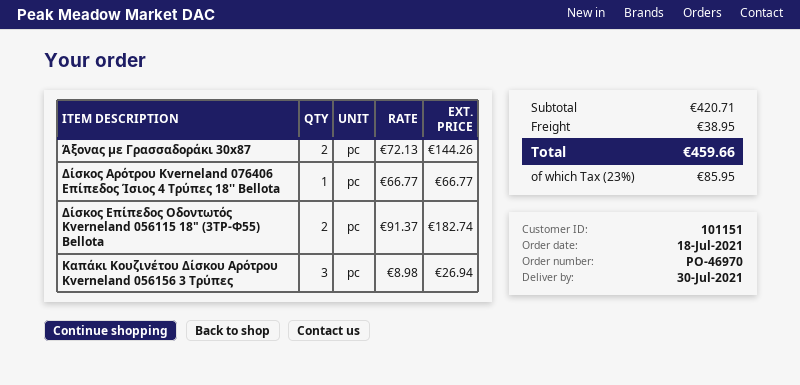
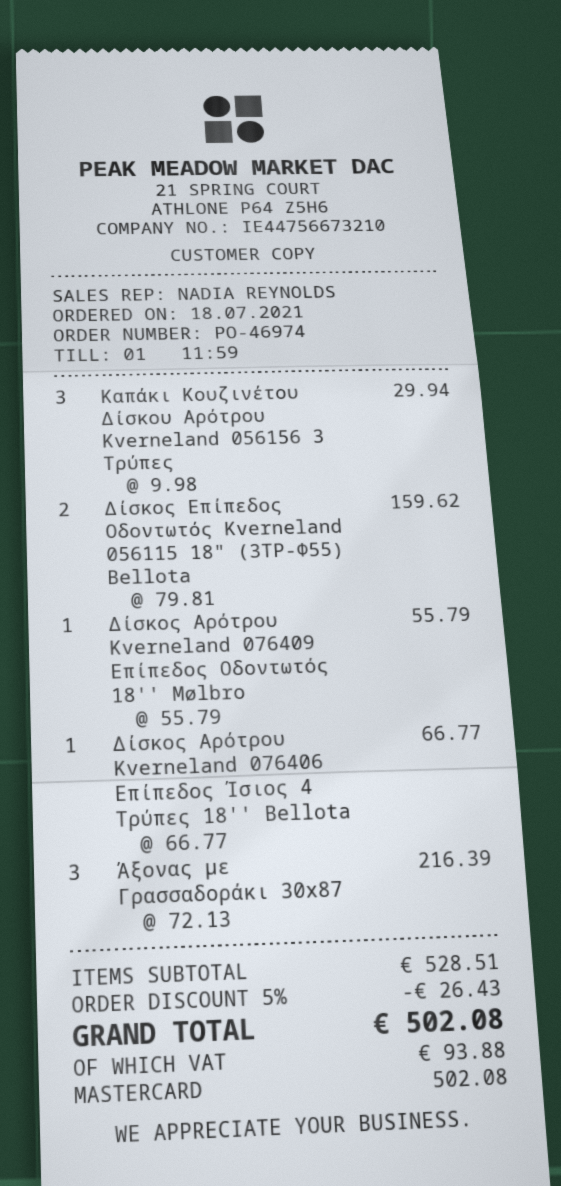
order number: PO-46970 -> PO-46974
Άξονας με Γρασσαδοράκι 30x87: 2 x 72.13 = 144.26 -> 3 x 72.13 = 216.39
Δίσκος Επίπεδος Οδοντωτός Kverneland 056115 18" (3ΤΡ-Φ55) Bellota: 2 x 91.37 = 182.74 -> 2 x 79.81 = 159.62
Καπάκι Κουζινέτου Δίσκου Αρότρου Kverneland 056156 3 Τρύπες: 3 x 8.98 = 26.94 -> 3 x 9.98 = 29.94
Δίσκος Αρότρου Kverneland 076409 Επίπεδος Οδοντωτός 18'' Mølbro: none -> 1 x 55.79 = 55.79
subtotal: 420.71 -> 528.51
discount: none -> 5% = 26.43
shipping: 38.95 -> none
tax: 85.95 -> 93.88
total: 459.66 -> 502.08

